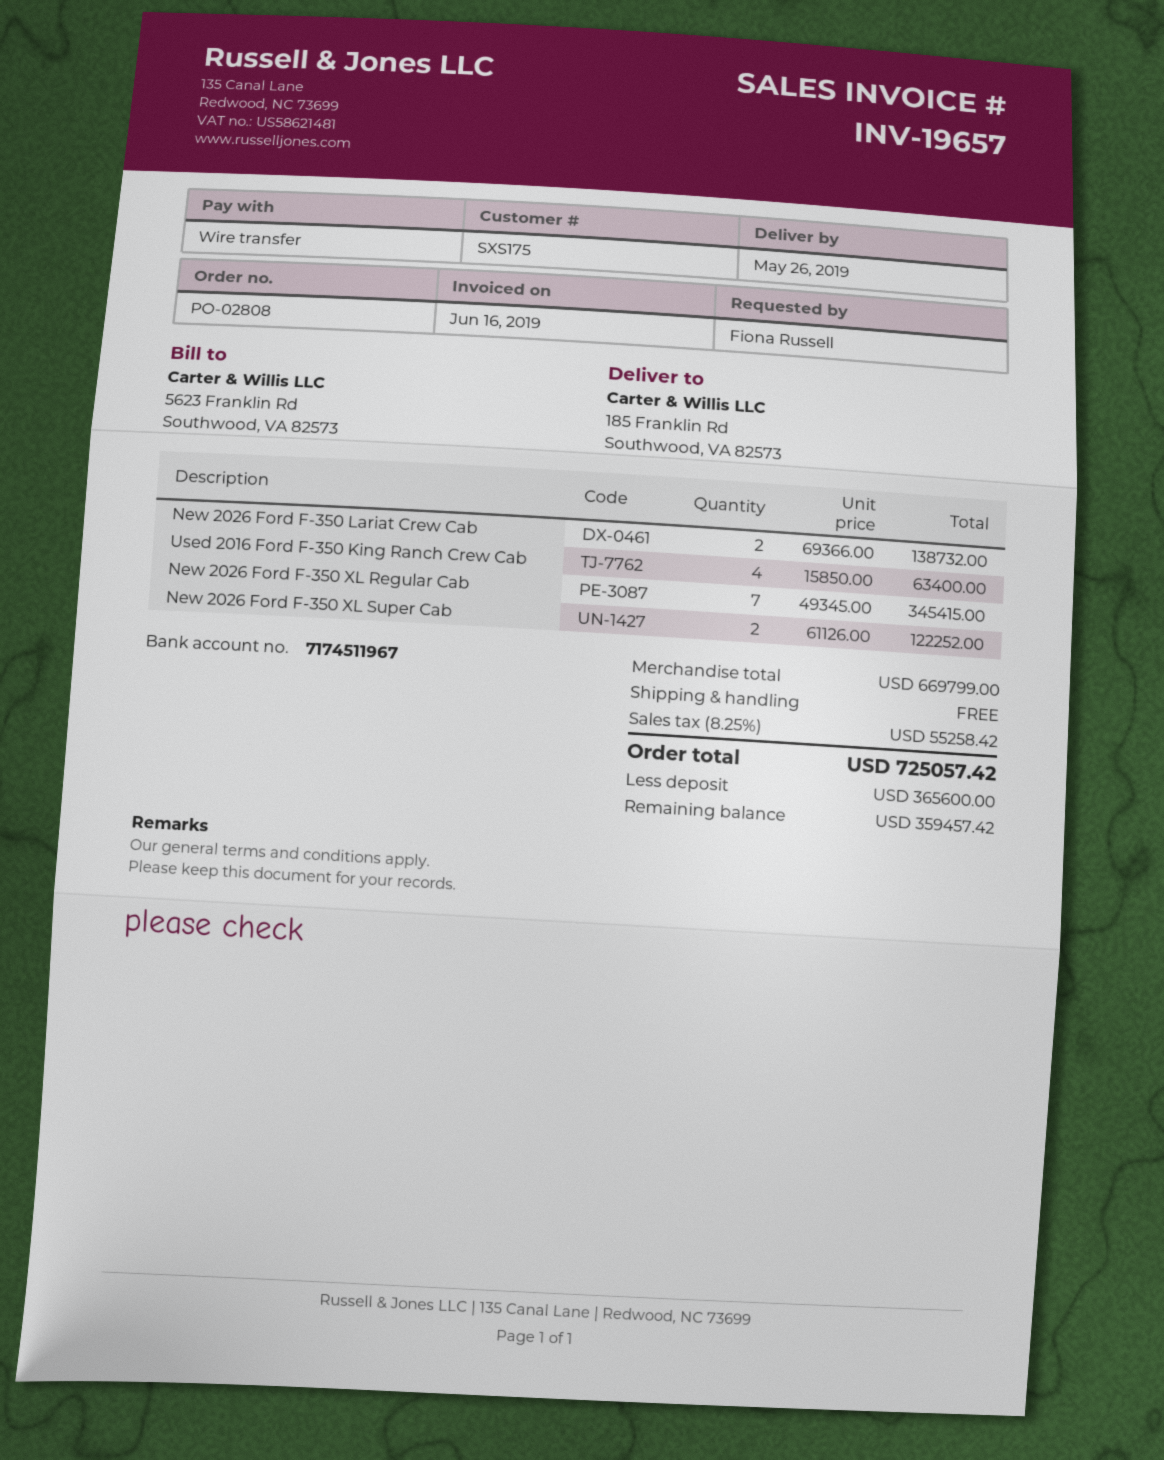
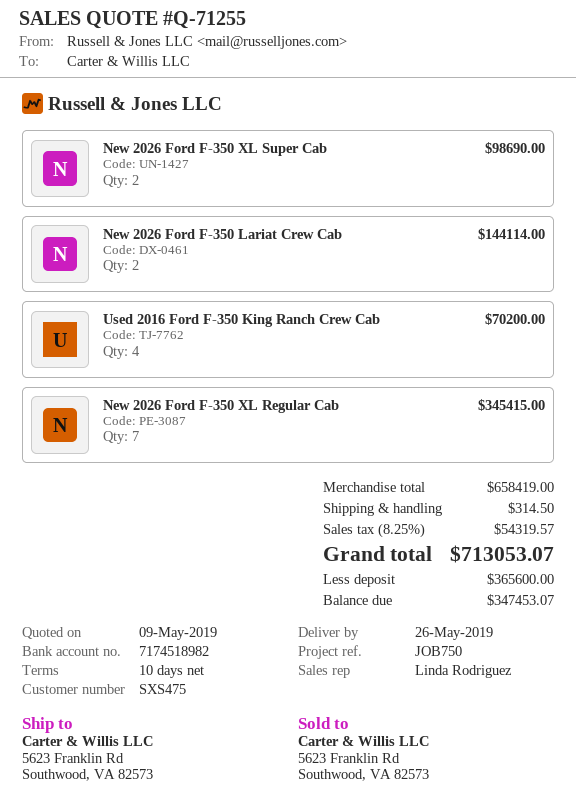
customer number: SXS175 -> SXS475
bank account: 7174511967 -> 7174518982
ship to: 185 Franklin Rd, Southwood, VA 82573 -> 5623 Franklin Rd, Southwood, VA 82573
New 2026 Ford F-350 Lariat Crew Cab: 2 for 138732.00 -> 2 for 144114.00
Used 2016 Ford F-350 King Ranch Crew Cab: 4 for 63400.00 -> 4 for 70200.00
New 2026 Ford F-350 XL Super Cab: 2 for 122252.00 -> 2 for 98690.00
subtotal: 669799.00 -> 658419.00
shipping: 0.00 -> 314.50
tax: 8.25% = 55258.42 -> 8.25% = 54319.57
total: 725057.42 -> 713053.07
balance: 359457.42 -> 347453.07

